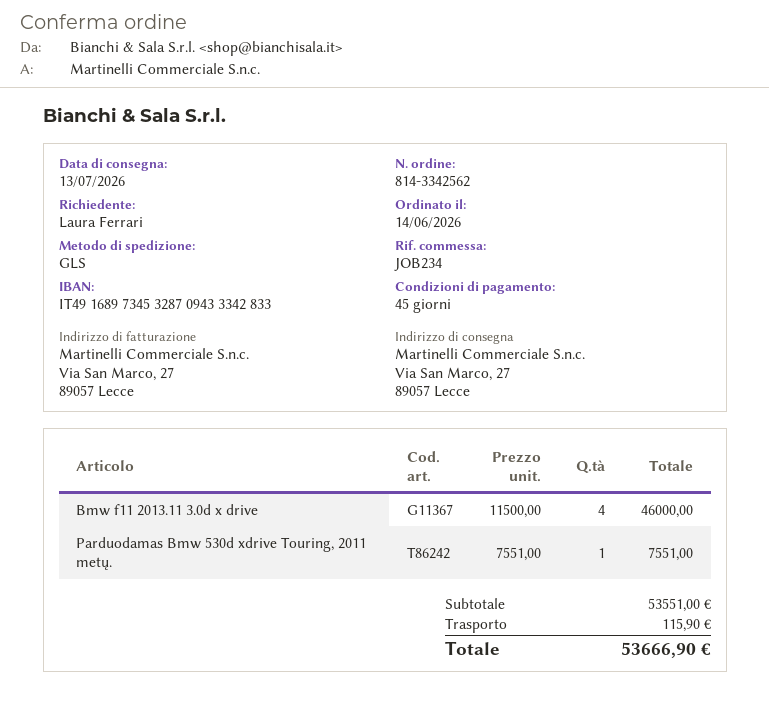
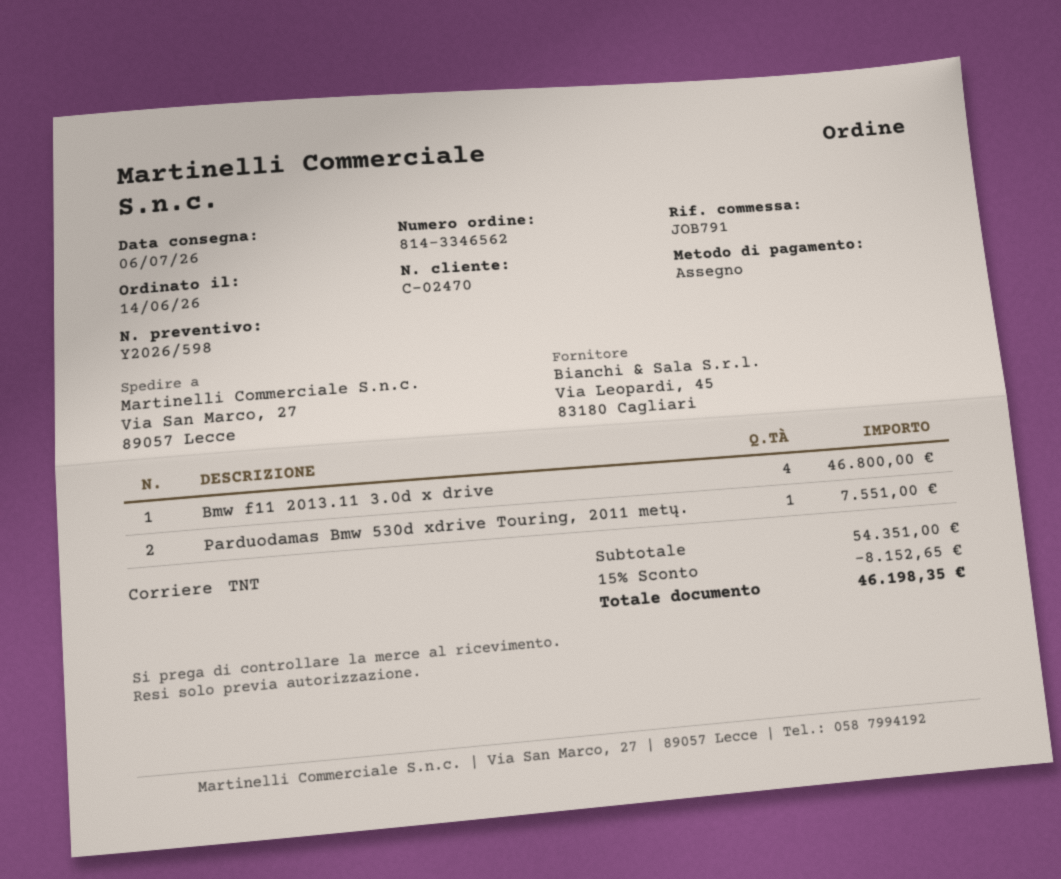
order number: 814-3342562 -> 814-3346562
delivery date: 2026-07-13 -> 2026-07-06
reference: JOB234 -> JOB791
shipping method: GLS -> TNT
Bmw f11 2013.11 3.0d x drive: 4 for 46000.00 -> 4 for 46800.00
subtotal: 53551.00 -> 54351.00
discount: none -> 15% = 8152.65
shipping: 115.90 -> none
total: 53666.90 -> 46198.35

